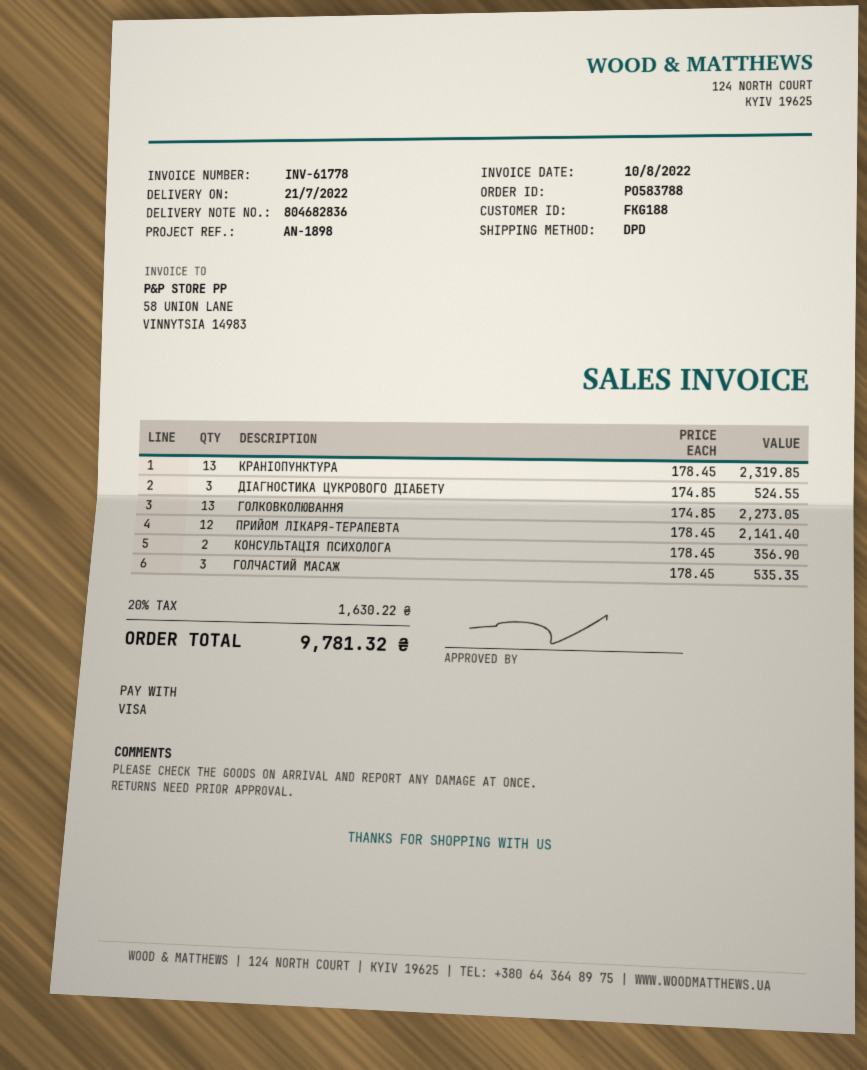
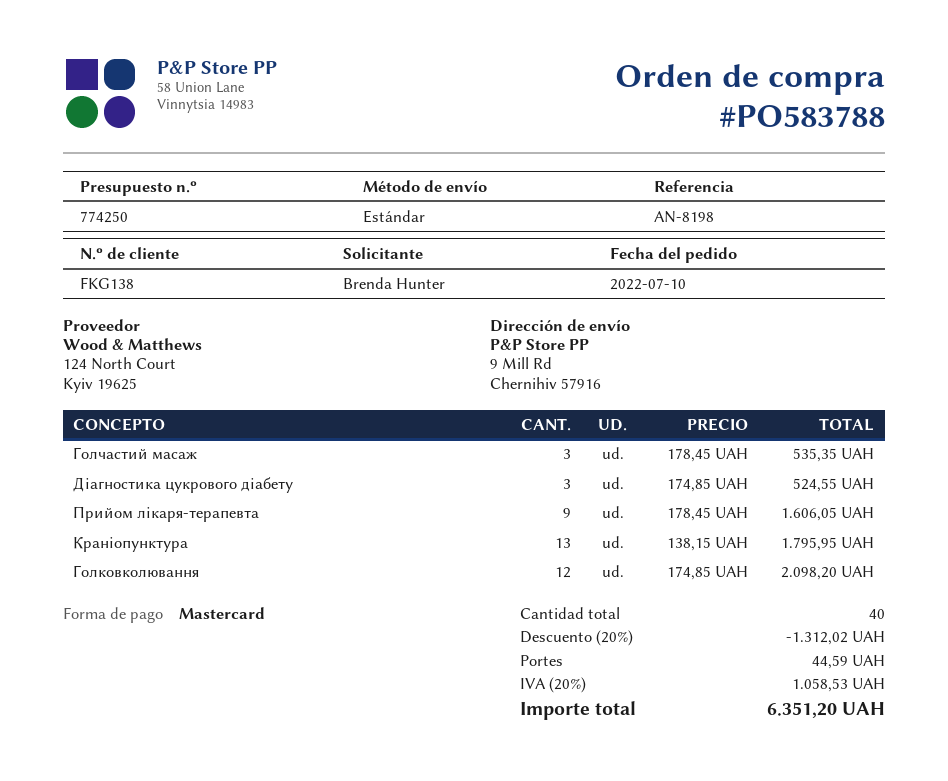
customer number: FKG188 -> FKG138
reference: AN-1898 -> AN-8198
payment method: Visa -> Mastercard
shipping method: DPD -> standard
КРАНІОПУНКТУРА: 13 x 178.45 = 2319.85 -> 13 x 138.15 = 1795.95
ГОЛКОВКОЛЮВАННЯ: 13 x 174.85 = 2273.05 -> 12 x 174.85 = 2098.20
ПРИЙОМ ЛІКАРЯ-ТЕРАПЕВТА: 12 x 178.45 = 2141.40 -> 9 x 178.45 = 1606.05
КОНСУЛЬТАЦІЯ ПСИХОЛОГА: 2 x 178.45 = 356.90 -> none
discount: none -> 20% = 1312.02
shipping: none -> 44.59
tax: 20% = 1630.22 -> 20% = 1058.53
total: 9781.32 -> 6351.20

